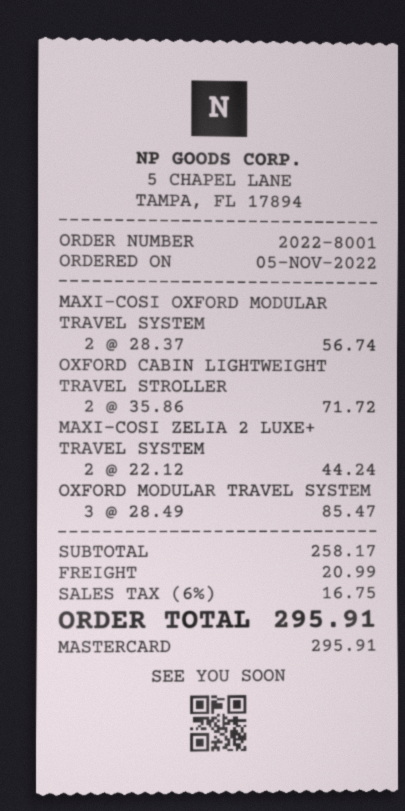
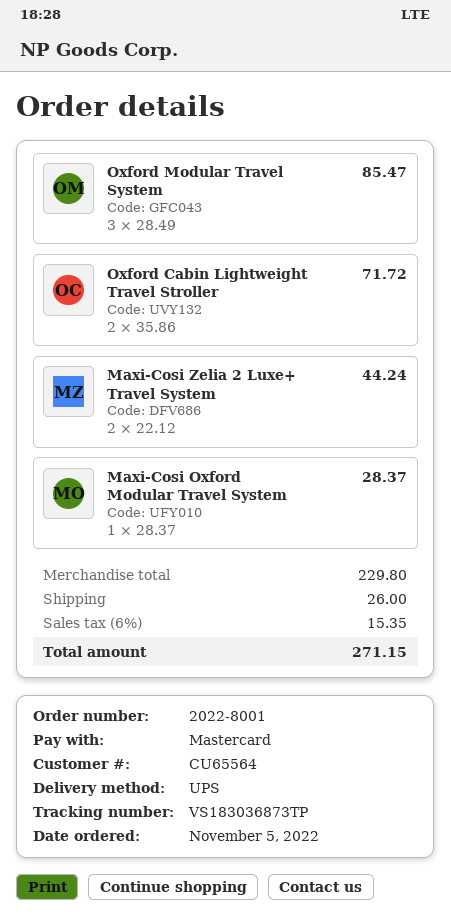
MAXI-COSI OXFORD MODULAR TRAVEL SYSTEM: 2 x 28.37 = 56.74 -> 1 x 28.37 = 28.37
subtotal: 258.17 -> 229.80
shipping: 20.99 -> 26.00
tax: 6% = 16.75 -> 6% = 15.35
total: 295.91 -> 271.15

